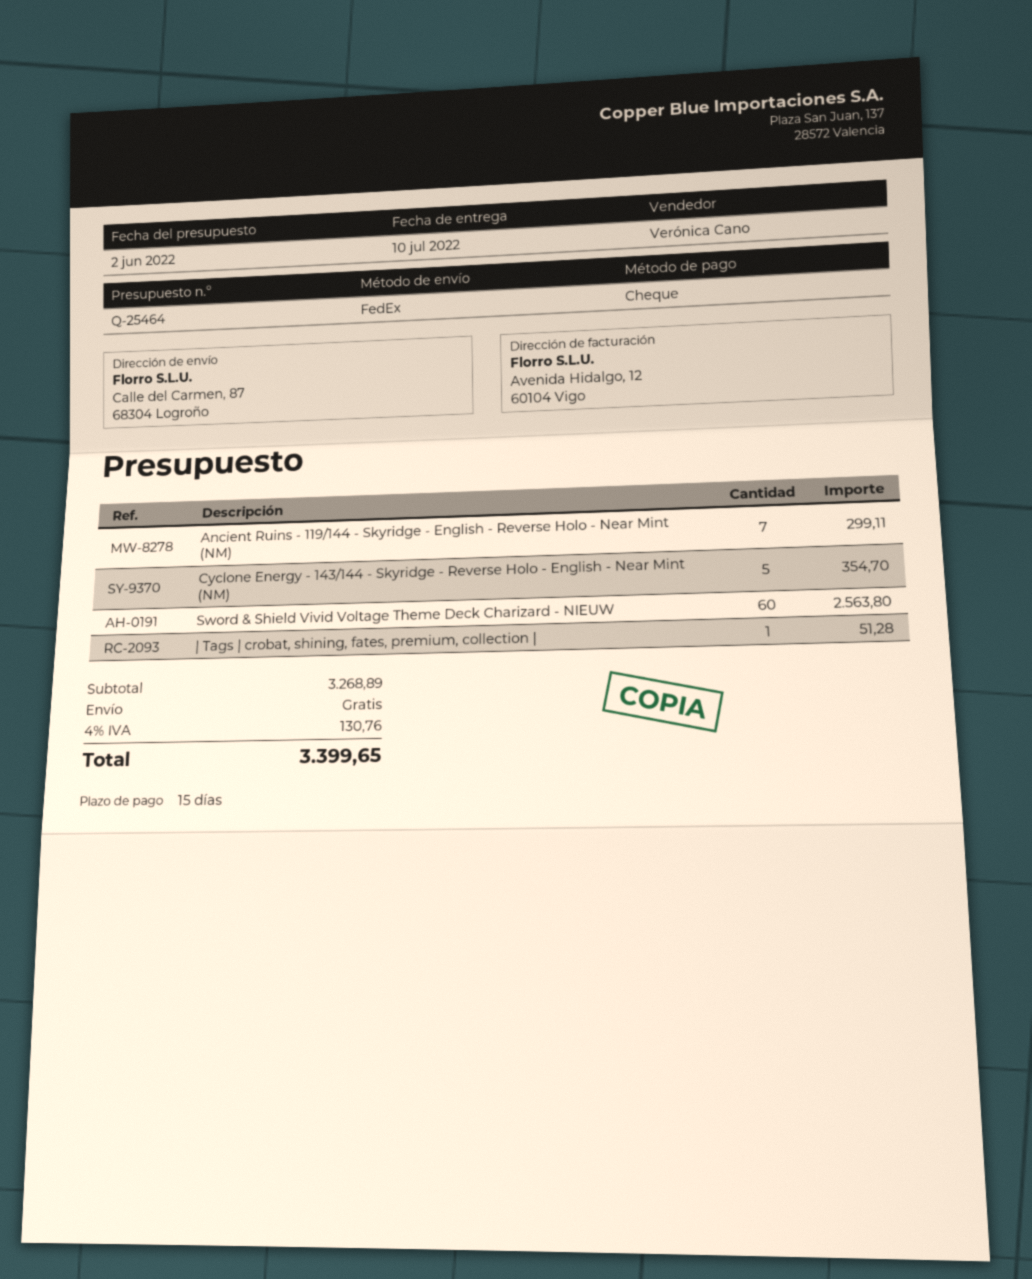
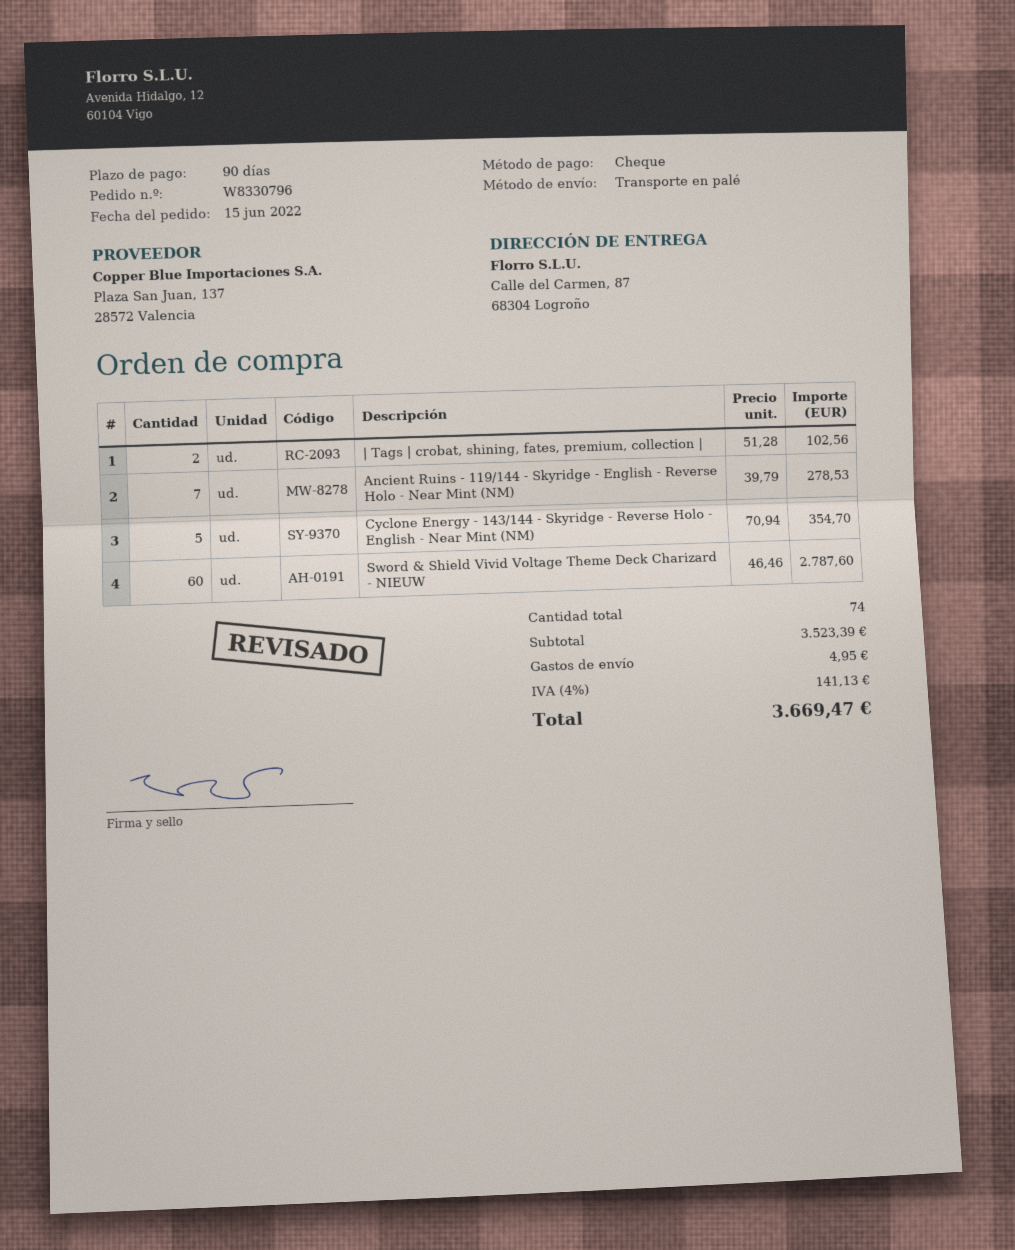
payment terms: 15 days -> 90 days
shipping method: FedEx -> pallet freight
Ancient Ruins - 119/144 - Skyridge - English - Reverse Holo - Near Mint (NM): 7 for 299.11 -> 7 for 278.53
Sword & Shield Vivid Voltage Theme Deck Charizard - NIEUW: 60 for 2563.80 -> 60 for 2787.60
| Tags | crobat, shining, fates, premium, collection |: 1 for 51.28 -> 2 for 102.56
subtotal: 3268.89 -> 3523.39
shipping: 0.00 -> 4.95
tax: 4% = 130.76 -> 4% = 141.13
total: 3399.65 -> 3669.47

